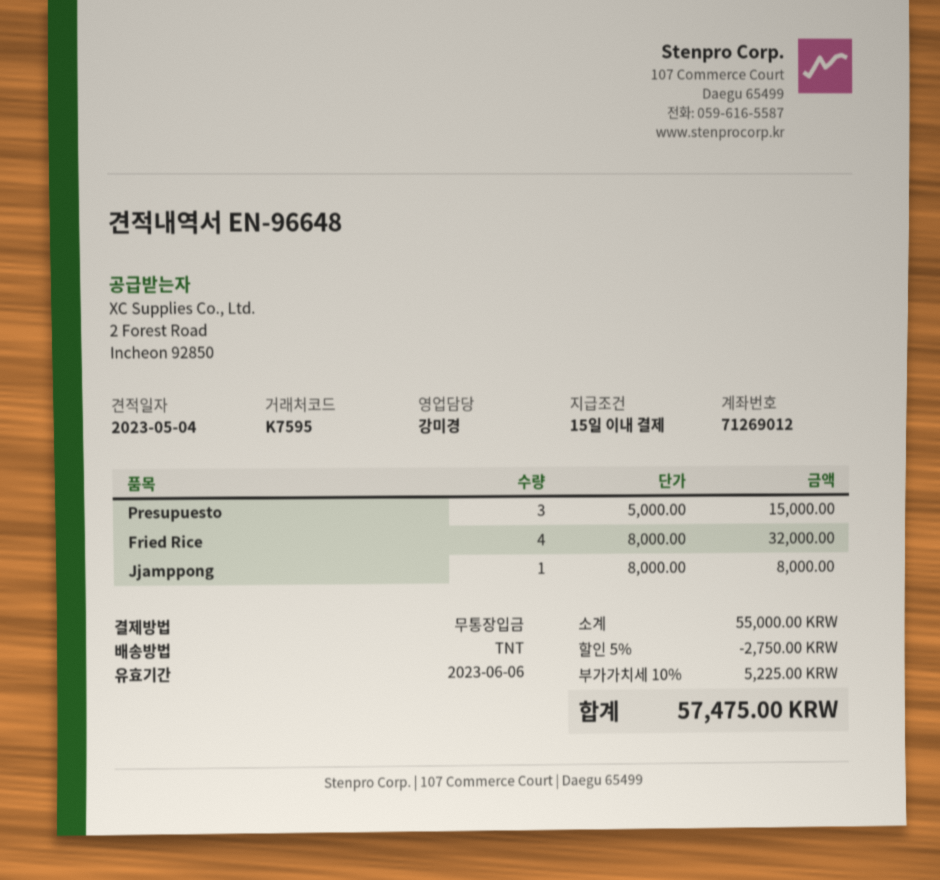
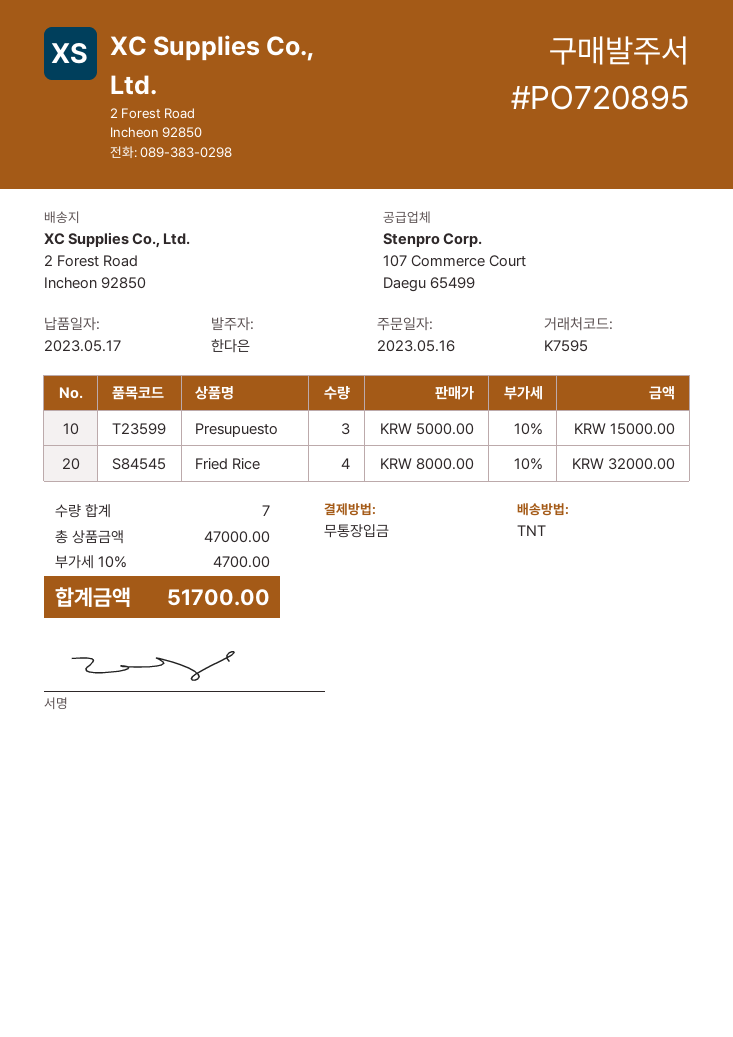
Jjamppong: 1 x 8000.00 = 8000.00 -> none
subtotal: 55000.00 -> 47000.00
discount: 5% = 2750.00 -> none
tax: 10% = 5225.00 -> 10% = 4700.00
total: 57475.00 -> 51700.00

